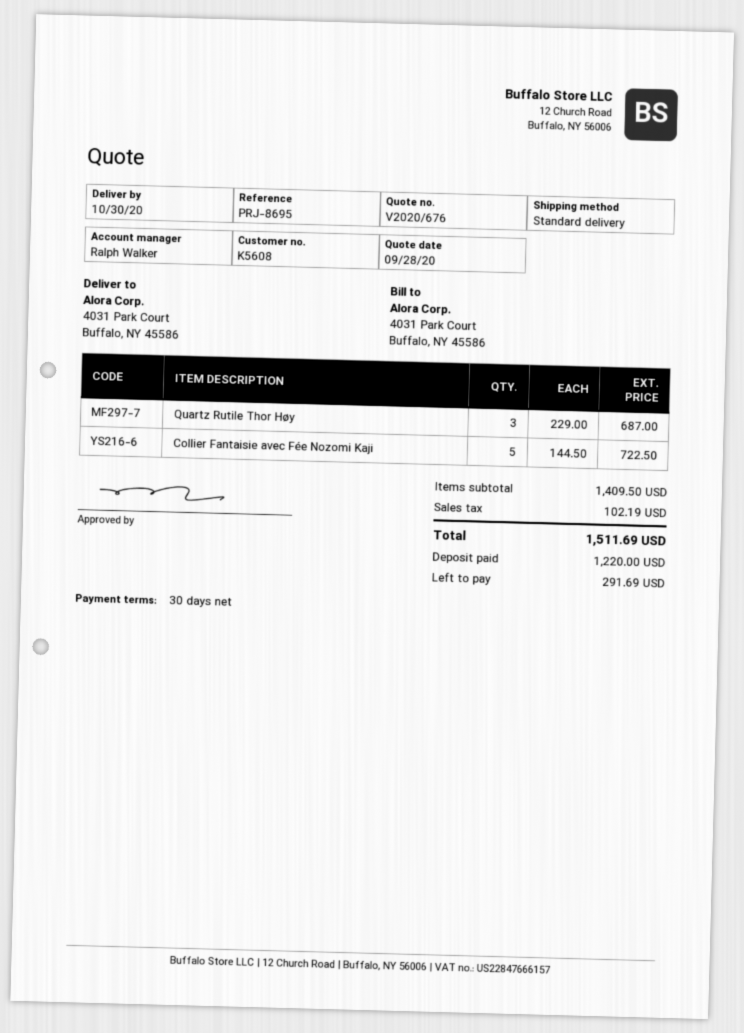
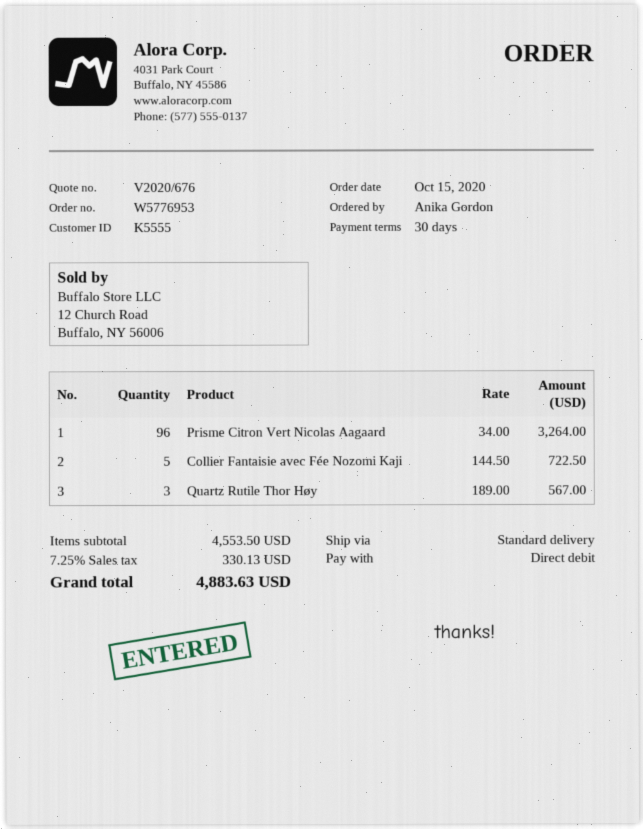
customer number: K5608 -> K5555
Quartz Rutile Thor Høy: 3 x 229.00 = 687.00 -> 3 x 189.00 = 567.00
Prisme Citron Vert Nicolas Aagaard: none -> 96 x 34.00 = 3264.00
subtotal: 1409.50 -> 4553.50
tax: 102.19 -> 330.13
total: 1511.69 -> 4883.63

